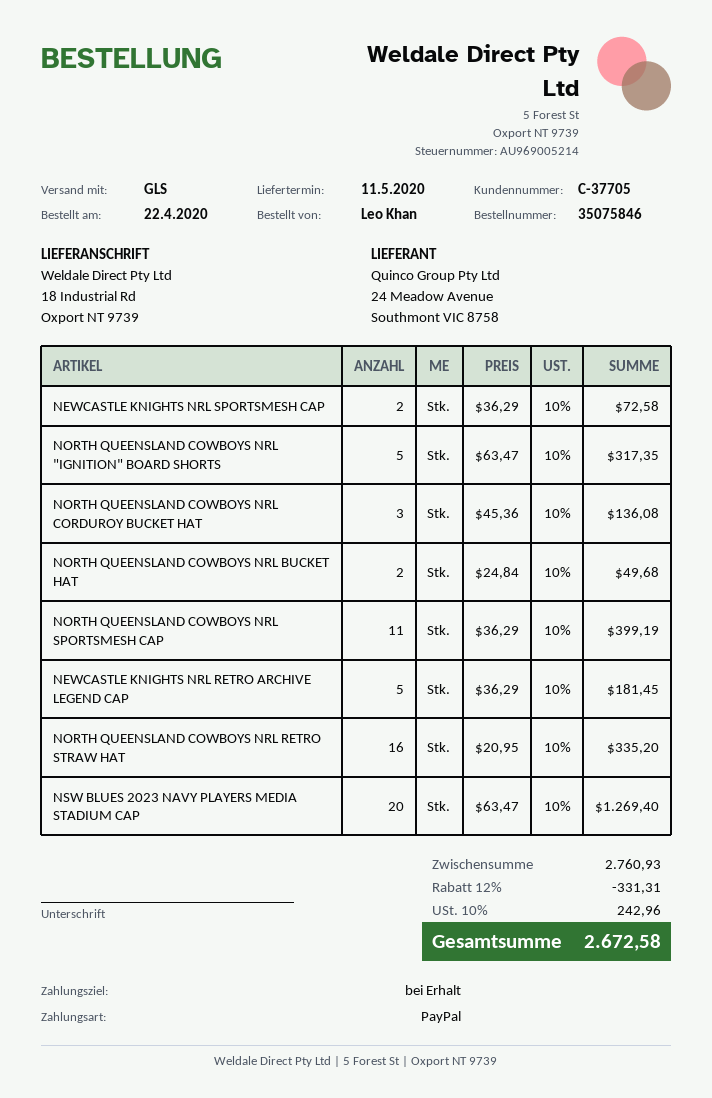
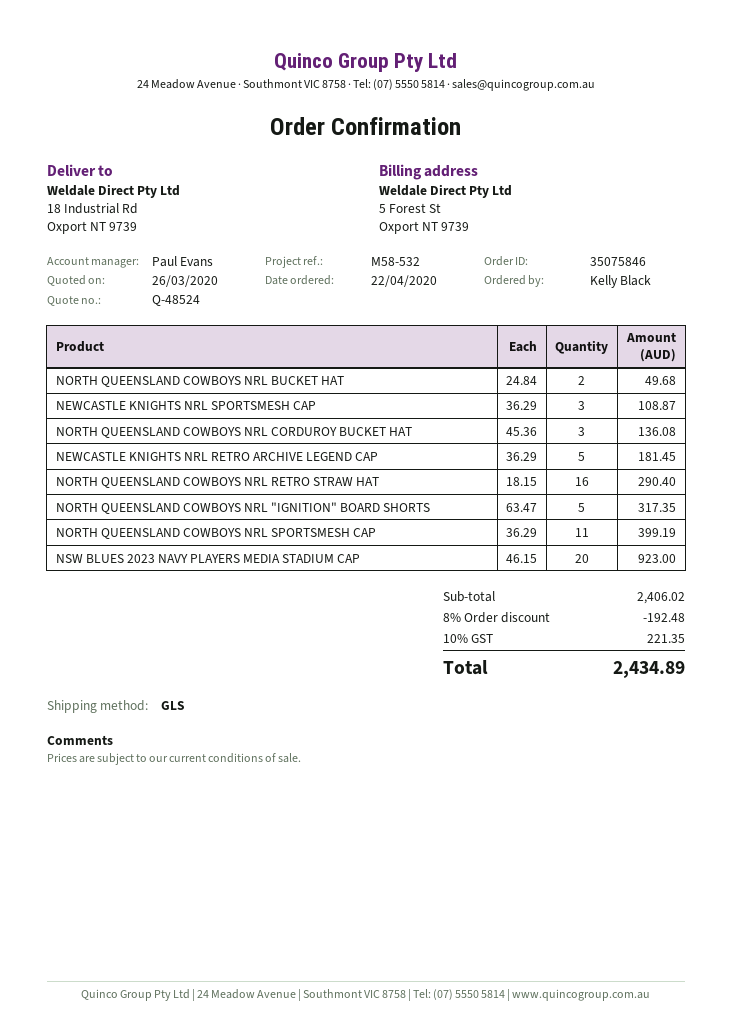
ordered by: Leo Khan -> Kelly Black
NEWCASTLE KNIGHTS NRL SPORTSMESH CAP: 2 x 36.29 = 72.58 -> 3 x 36.29 = 108.87
NORTH QUEENSLAND COWBOYS NRL RETRO STRAW HAT: 16 x 20.95 = 335.20 -> 16 x 18.15 = 290.40
NSW BLUES 2023 NAVY PLAYERS MEDIA STADIUM CAP: 20 x 63.47 = 1269.40 -> 20 x 46.15 = 923.00
subtotal: 2760.93 -> 2406.02
discount: 12% = 331.31 -> 8% = 192.48
tax: 10% = 242.96 -> 10% = 221.35
total: 2672.58 -> 2434.89

